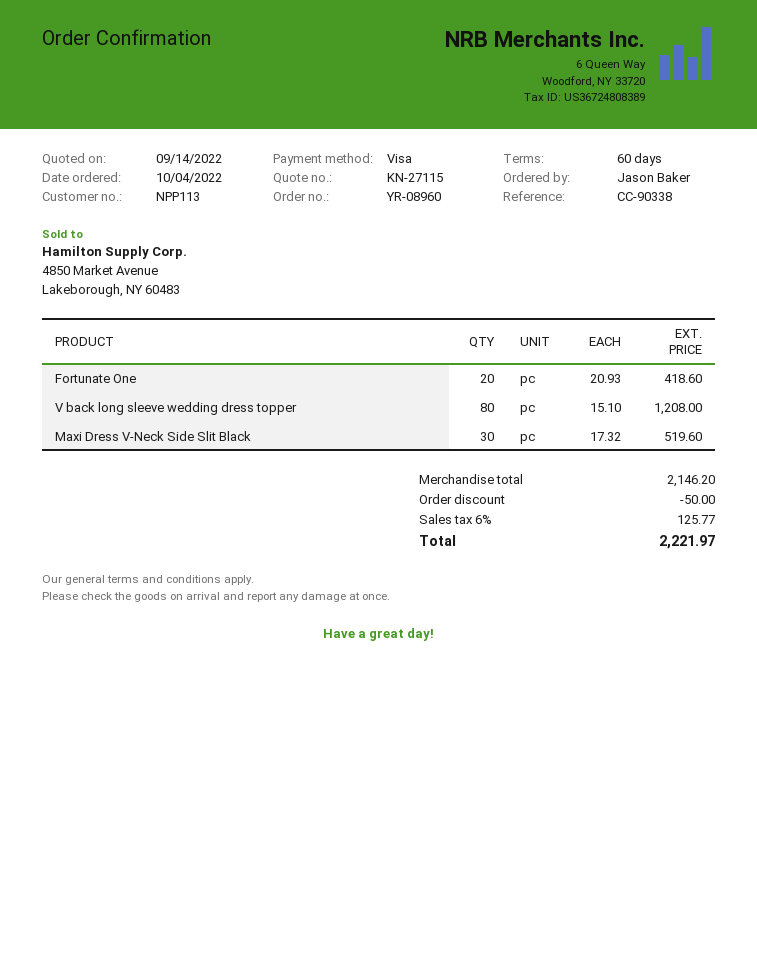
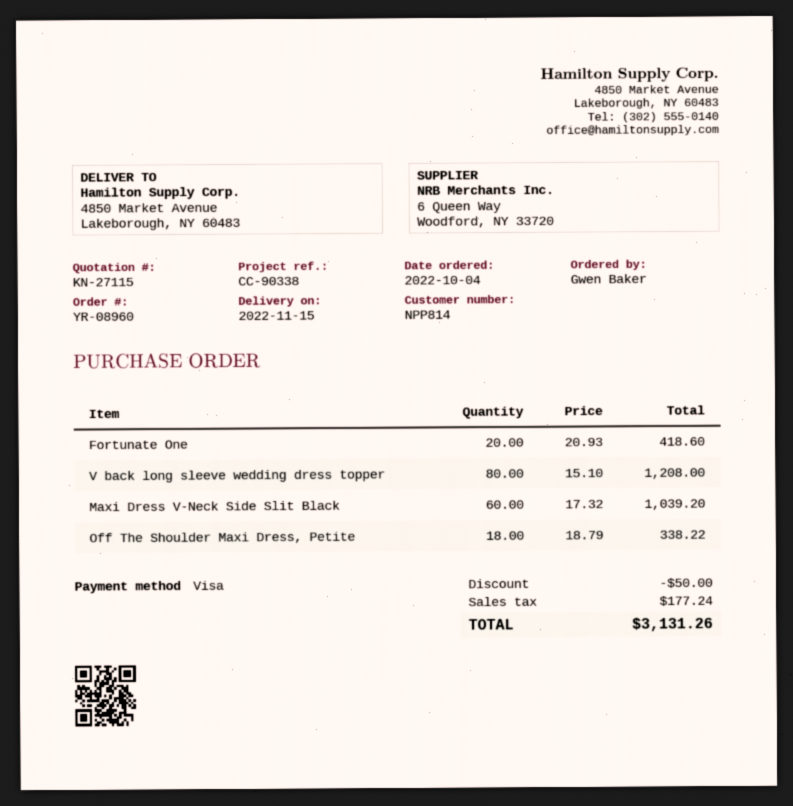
customer number: NPP113 -> NPP814
ordered by: Jason Baker -> Gwen Baker
Maxi Dress V-Neck Side Slit Black: 30 x 17.32 = 519.60 -> 60 x 17.32 = 1039.20
Off The Shoulder Maxi Dress, Petite: none -> 18 x 18.79 = 338.22
tax: 125.77 -> 177.24
total: 2221.97 -> 3131.26

